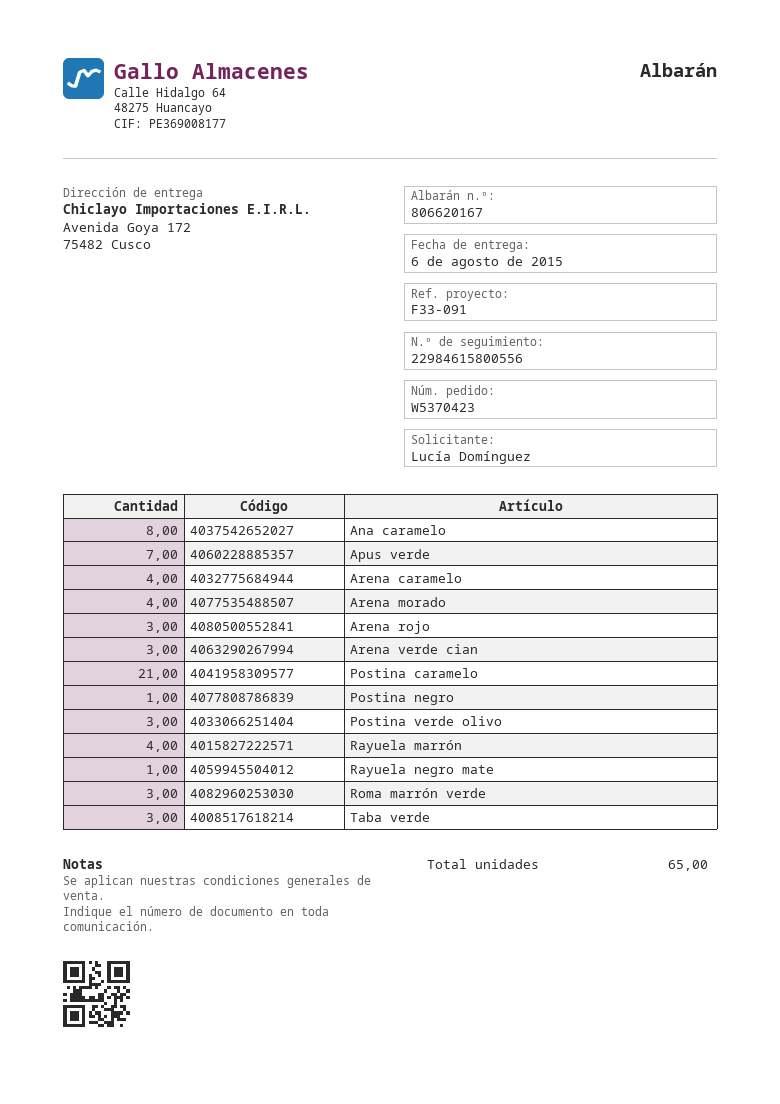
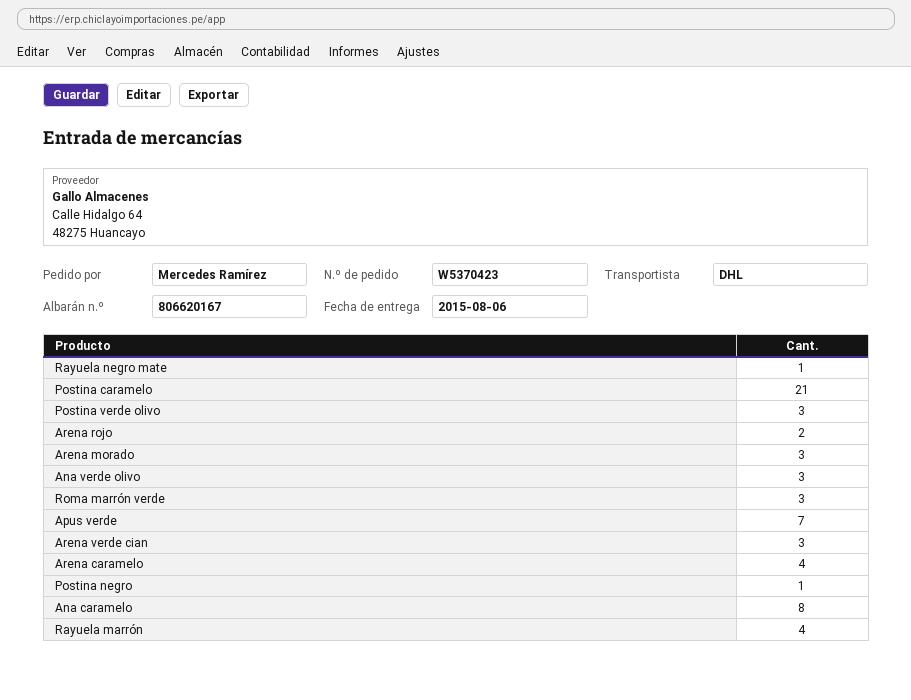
ordered by: Lucía Domínguez -> Mercedes Ramírez
Arena morado: 4 -> 3
Arena rojo: 3 -> 2
Taba verde: 3 -> none
Ana verde olivo: none -> 3

